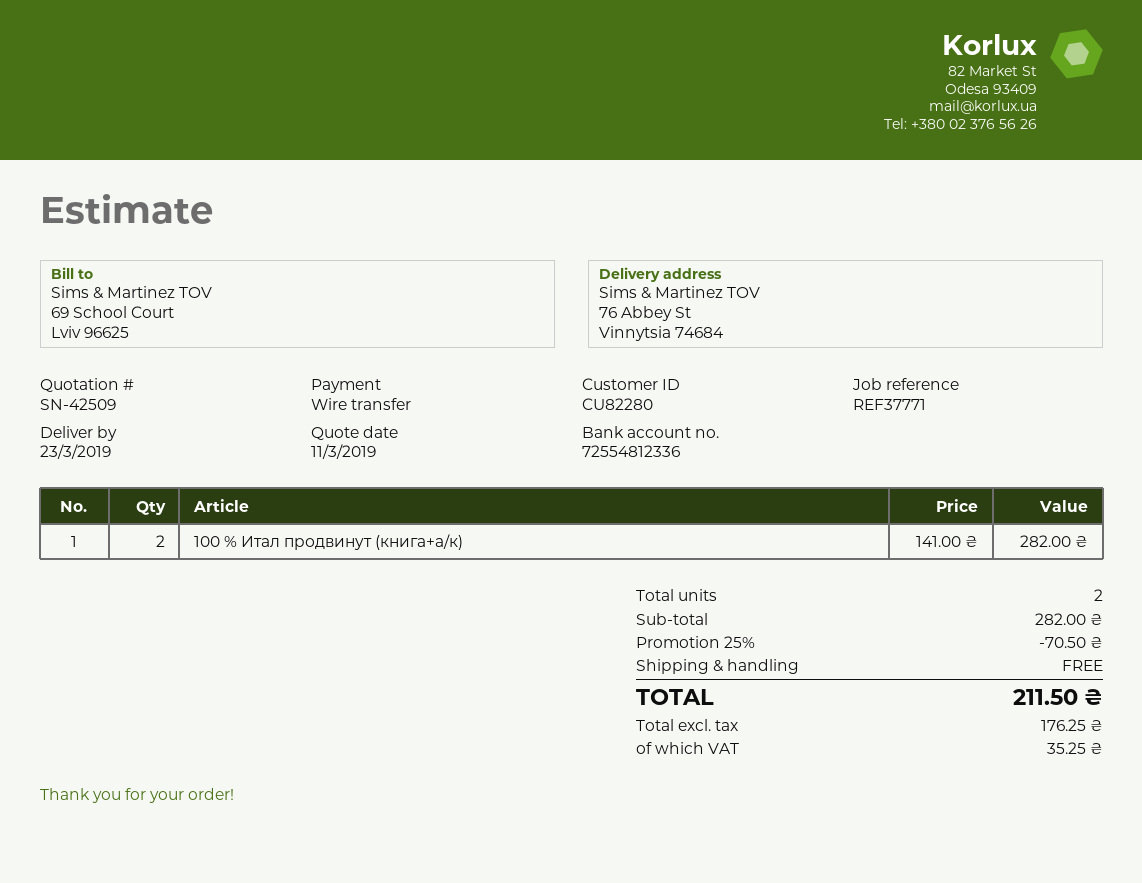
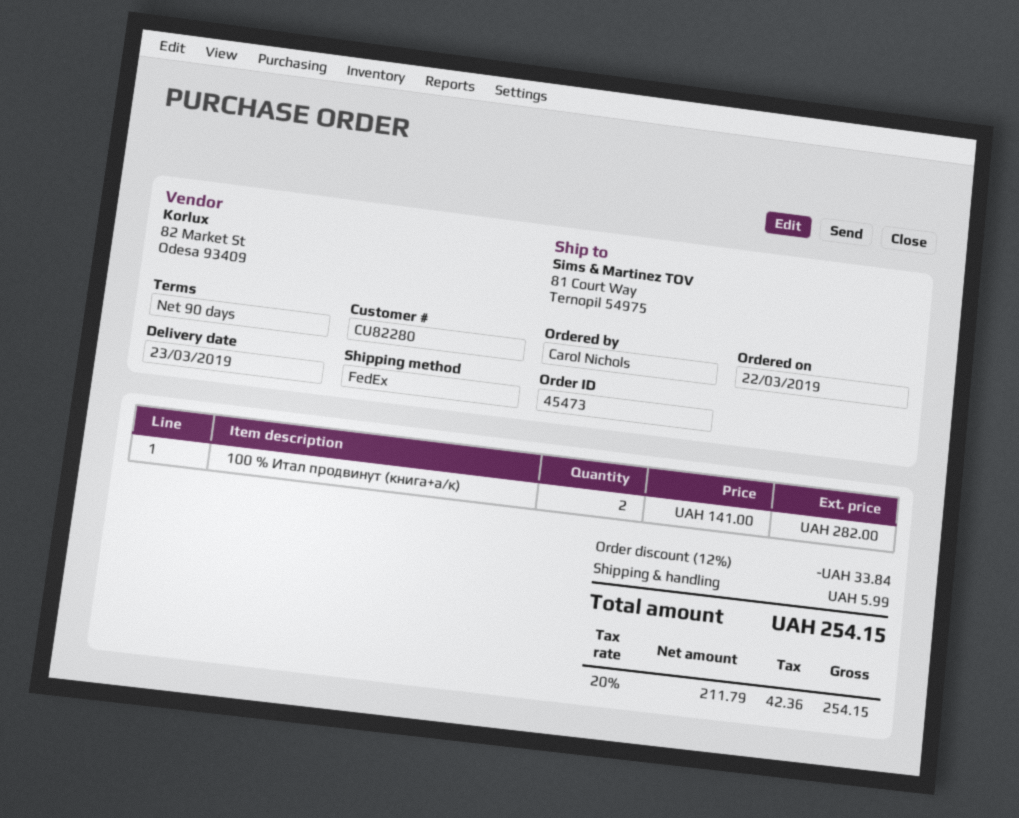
ship to: 76 Abbey St, Vinnytsia 74684 -> 81 Court Way, Ternopil 54975
discount: 25% = 70.50 -> 12% = 33.84
shipping: 0.00 -> 5.99
net: 176.25 -> 211.79
tax: 35.25 -> 42.36
total: 211.50 -> 254.15

